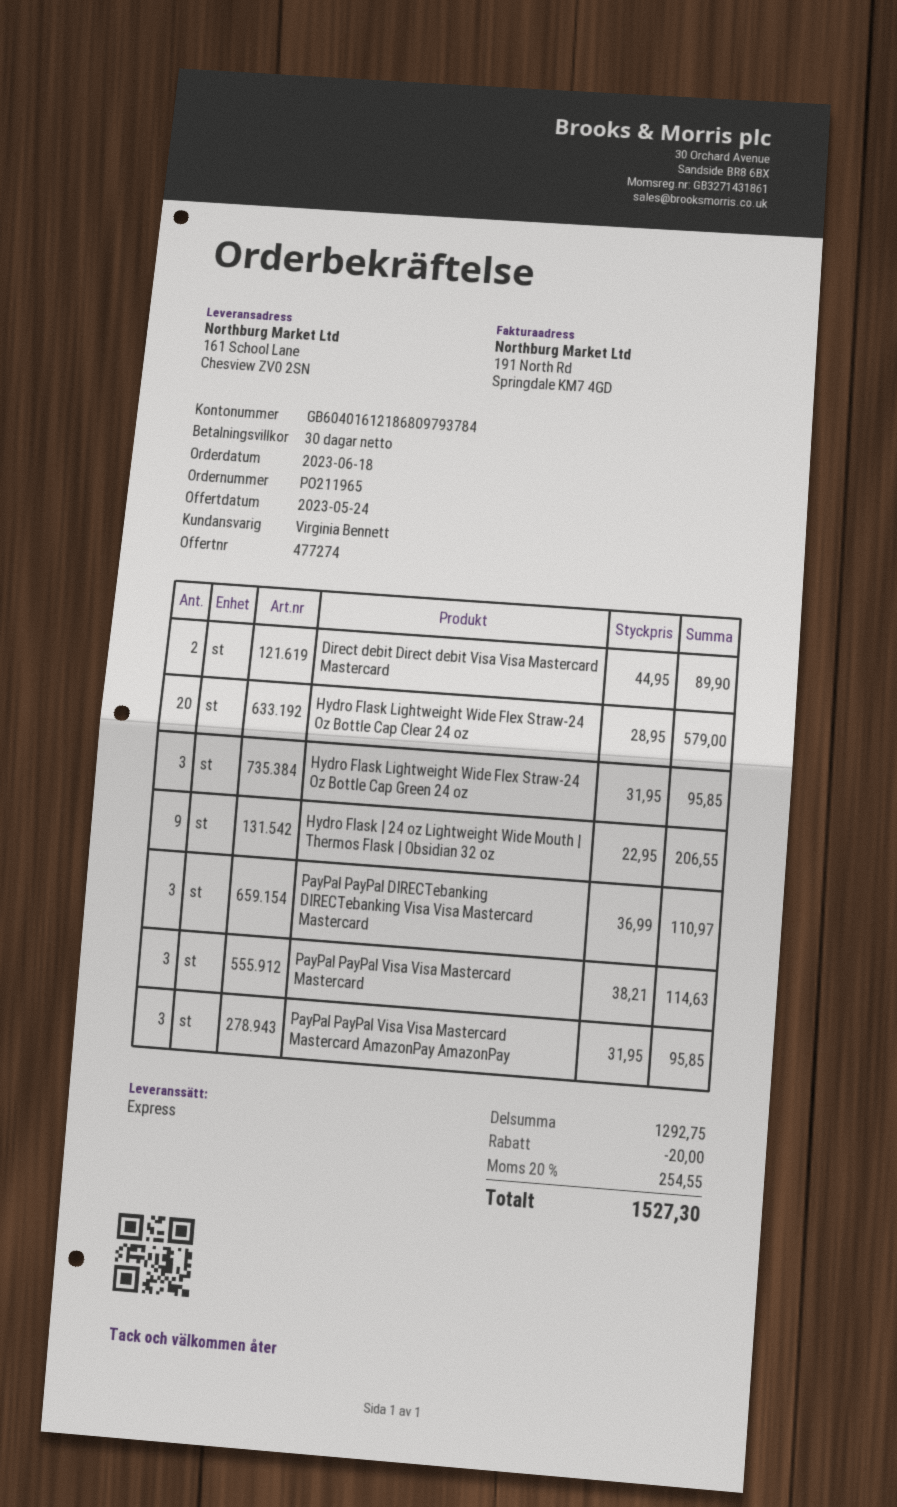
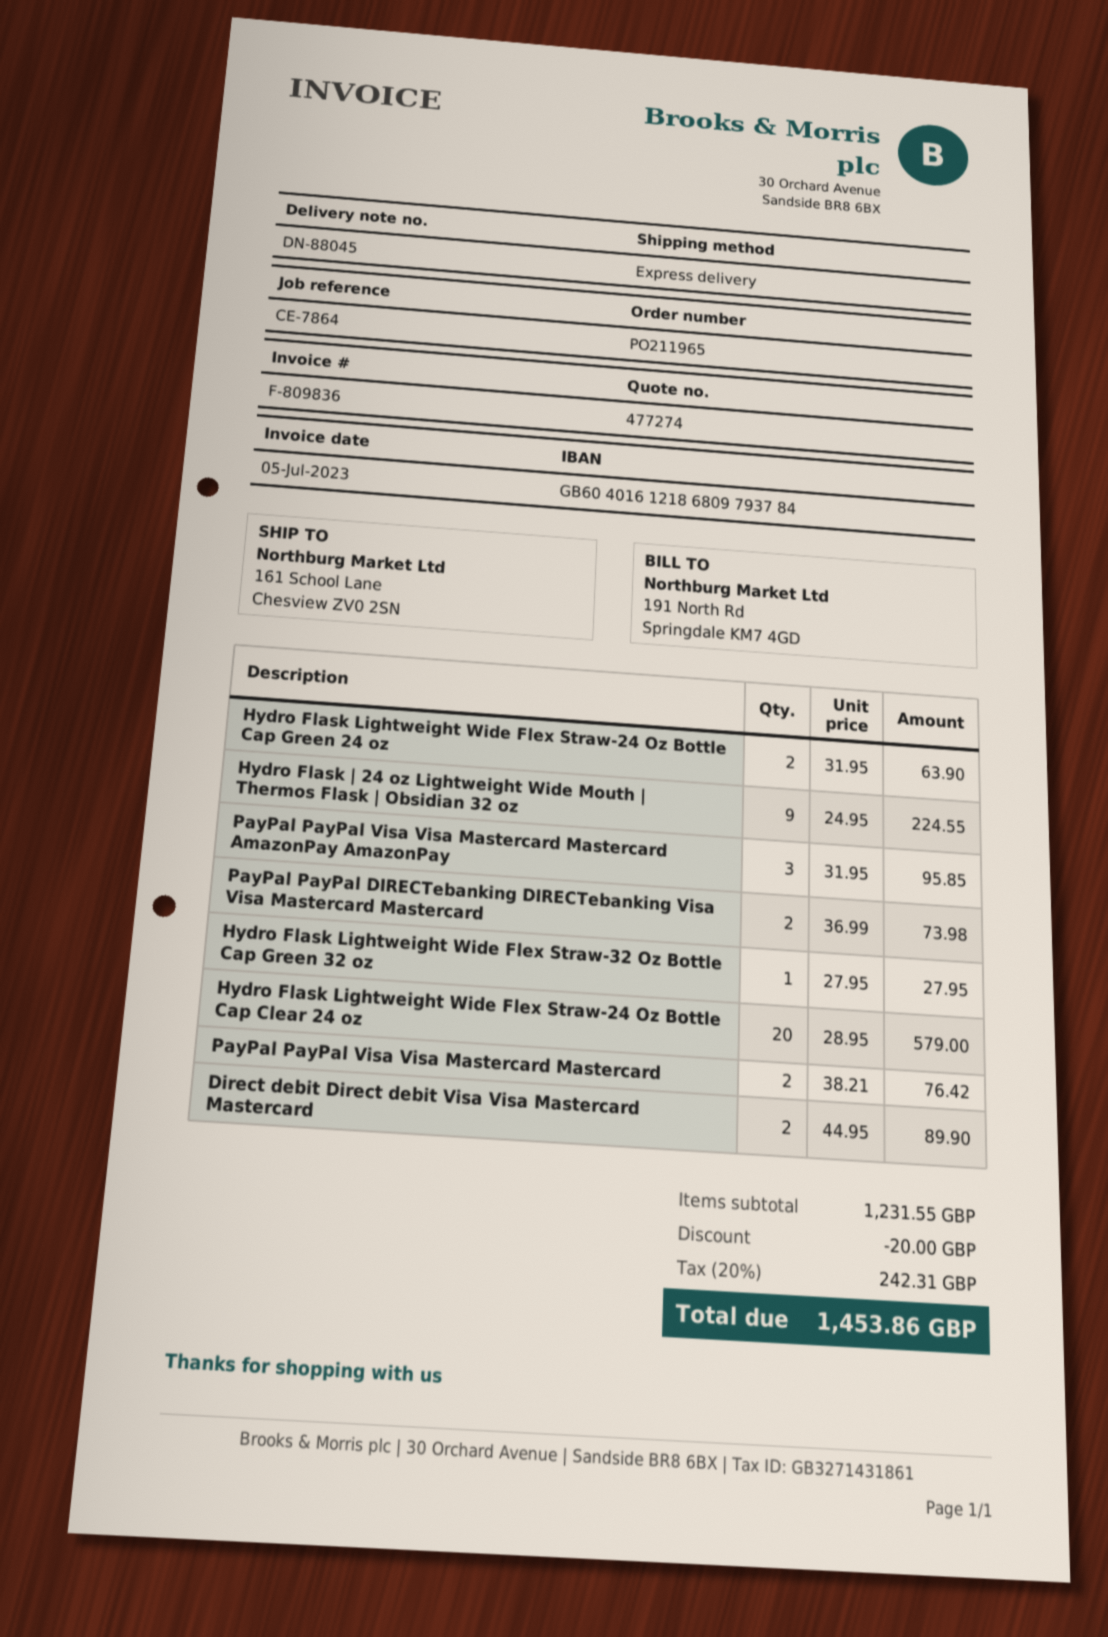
Hydro Flask Lightweight Wide Flex Straw-24 Oz Bottle Cap Green 24 oz: 3 x 31.95 = 95.85 -> 2 x 31.95 = 63.90
Hydro Flask | 24 oz Lightweight Wide Mouth | Thermos Flask | Obsidian 32 oz: 9 x 22.95 = 206.55 -> 9 x 24.95 = 224.55
PayPal PayPal DIRECTebanking DIRECTebanking Visa Visa Mastercard Mastercard: 3 x 36.99 = 110.97 -> 2 x 36.99 = 73.98
PayPal PayPal Visa Visa Mastercard Mastercard: 3 x 38.21 = 114.63 -> 2 x 38.21 = 76.42
Hydro Flask Lightweight Wide Flex Straw-32 Oz Bottle Cap Green 32 oz: none -> 1 x 27.95 = 27.95
subtotal: 1292.75 -> 1231.55
tax: 20% = 254.55 -> 20% = 242.31
total: 1527.30 -> 1453.86

